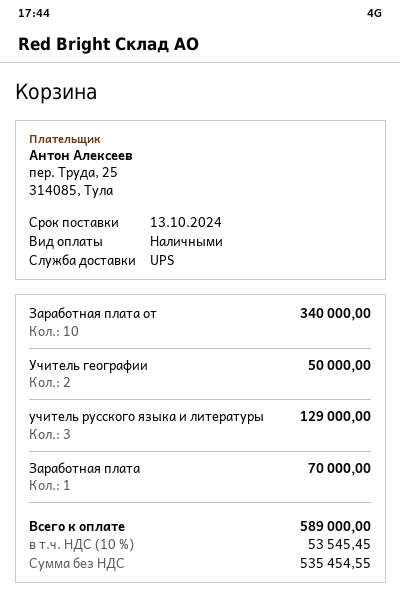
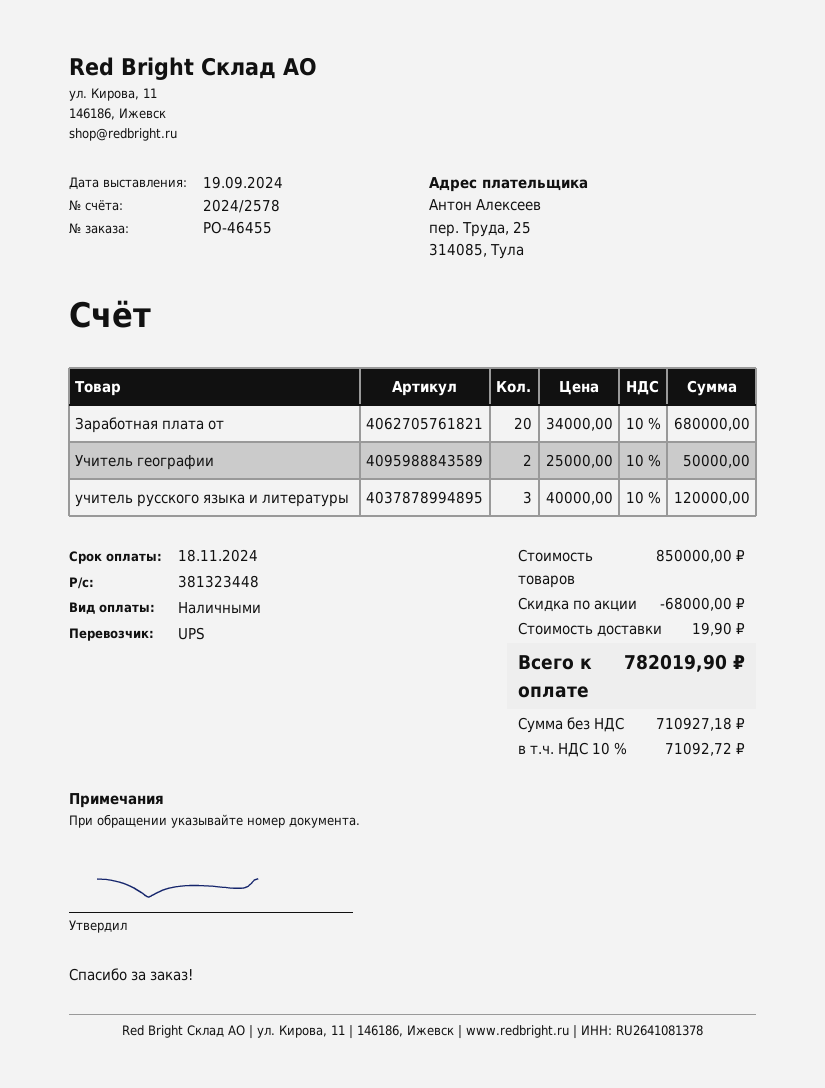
Заработная плата от: 10 for 340000.00 -> 20 for 680000.00
учитель русского языка и литературы: 3 for 129000.00 -> 3 for 120000.00
Заработная плата: 1 for 70000.00 -> none
discount: none -> 68000.00
shipping: none -> 19.90
net: 535454.55 -> 710927.18
tax: 10% = 53545.45 -> 10% = 71092.72
total: 589000.00 -> 782019.90

